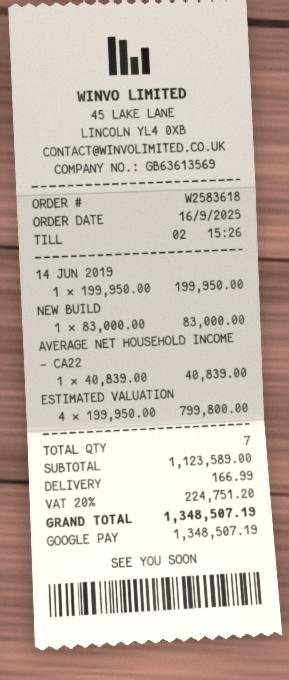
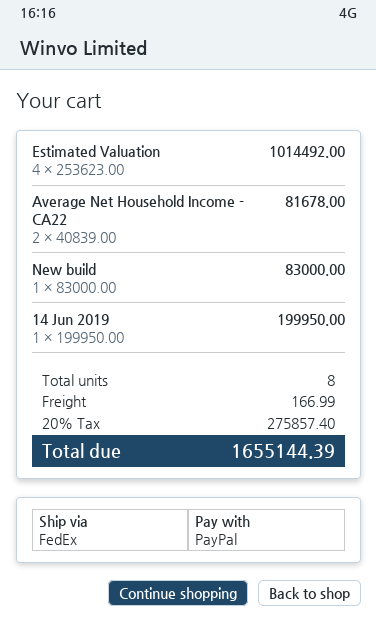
payment method: Google Pay -> PayPal
AVERAGE NET HOUSEHOLD INCOME - CA22: 1 x 40839.00 = 40839.00 -> 2 x 40839.00 = 81678.00
ESTIMATED VALUATION: 4 x 199950.00 = 799800.00 -> 4 x 253623.00 = 1014492.00
total quantity: 7 -> 8
tax: 20% = 224751.20 -> 20% = 275857.40
total: 1348507.19 -> 1655144.39

